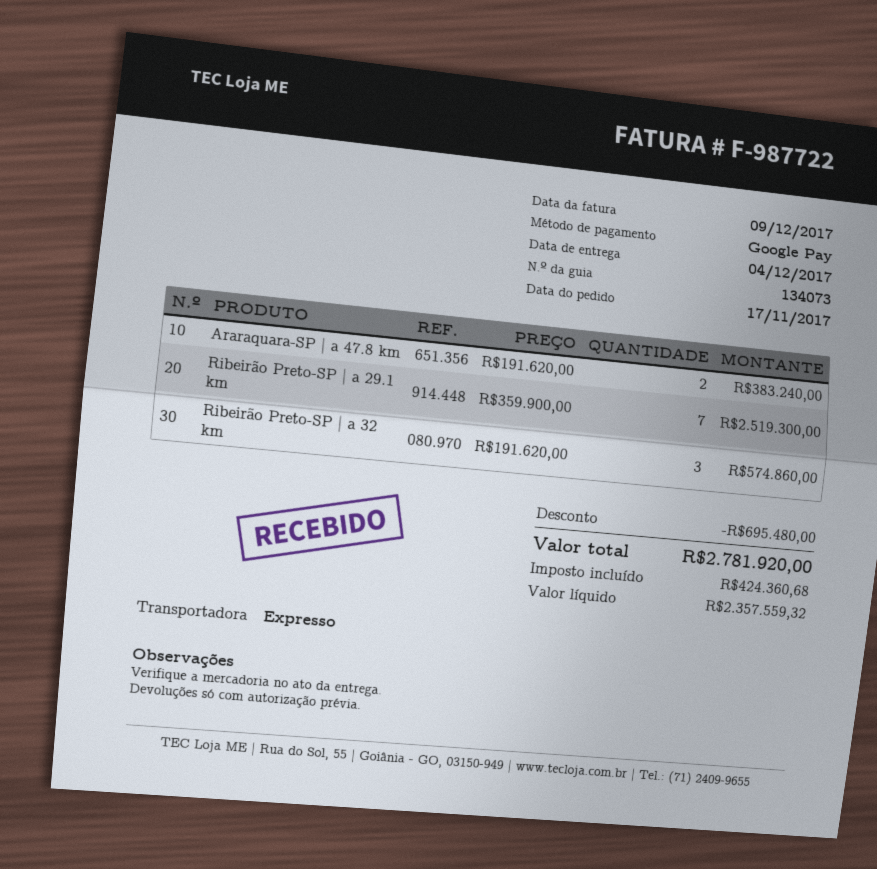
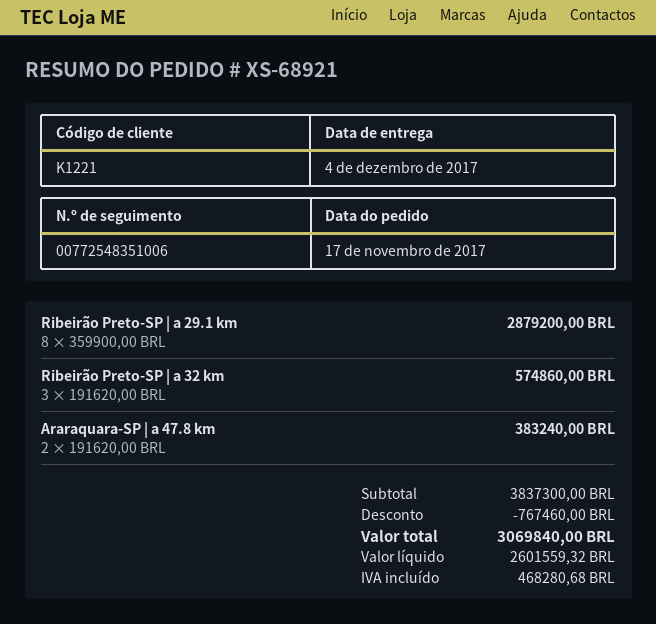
Ribeirão Preto-SP | a 29.1 km: 7 x 359900.00 = 2519300.00 -> 8 x 359900.00 = 2879200.00
discount: 695480.00 -> 767460.00
net: 2357559.32 -> 2601559.32
tax: 424360.68 -> 468280.68
total: 2781920.00 -> 3069840.00

